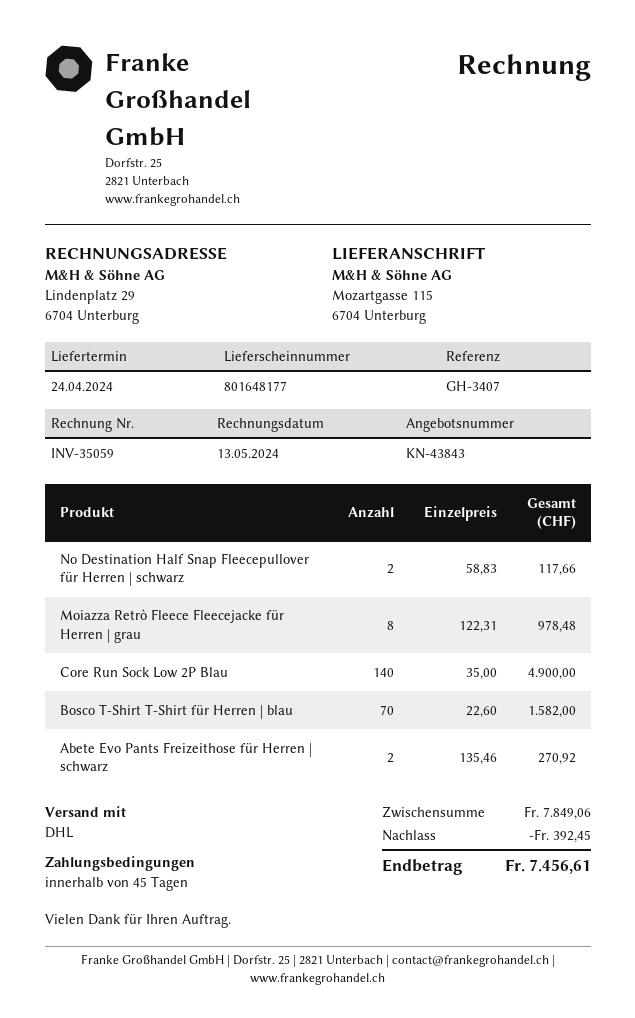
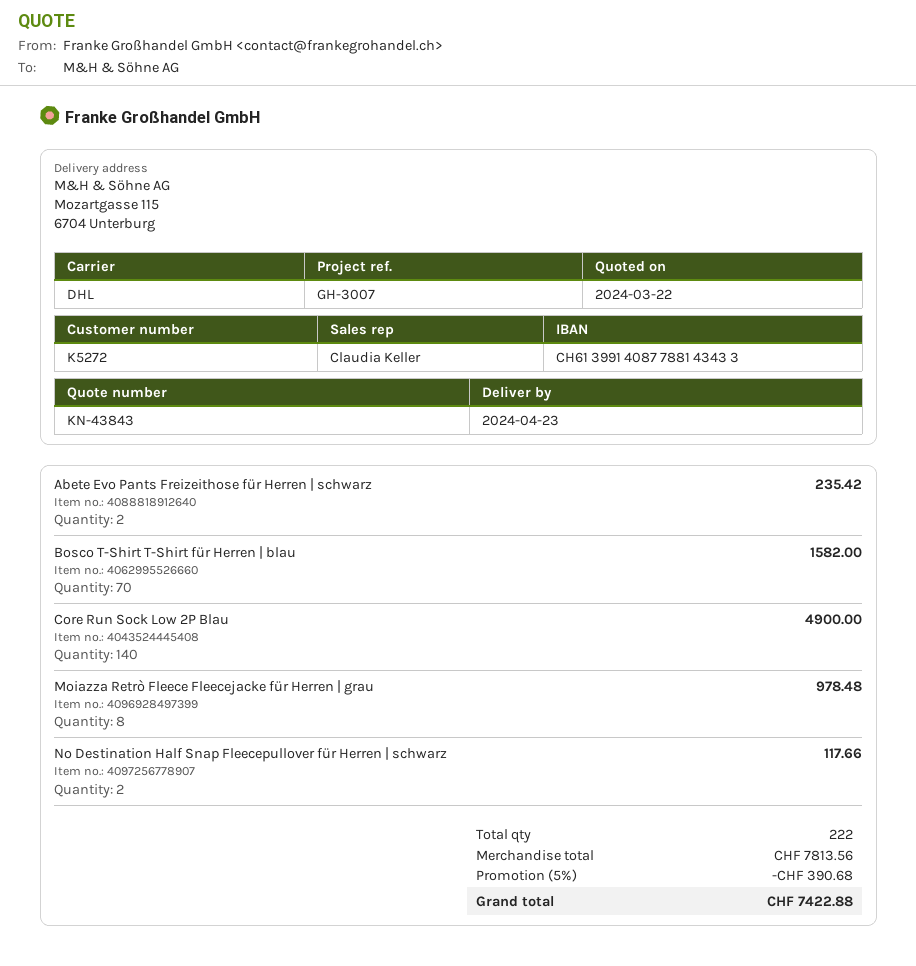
delivery date: 2024-04-24 -> 2024-04-23
reference: GH-3407 -> GH-3007
Abete Evo Pants Freizeithose für Herren | schwarz: 2 for 270.92 -> 2 for 235.42
subtotal: 7849.06 -> 7813.56
discount: 392.45 -> 390.68
total: 7456.61 -> 7422.88

